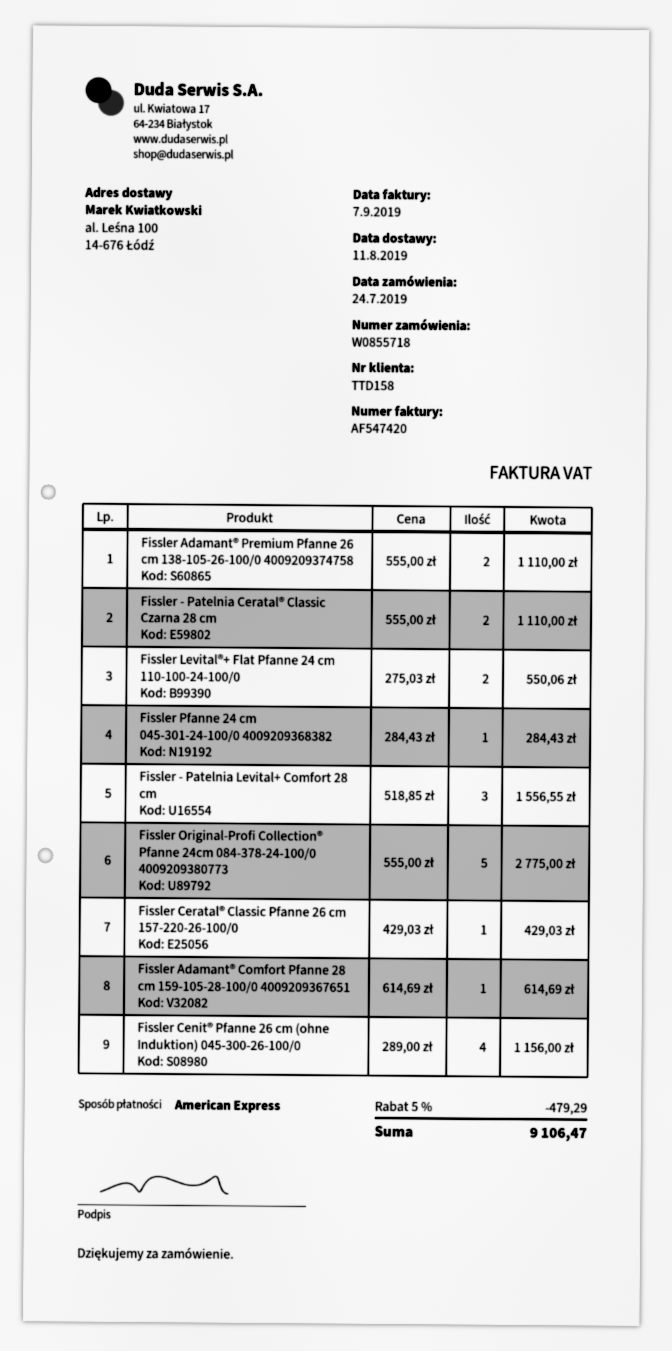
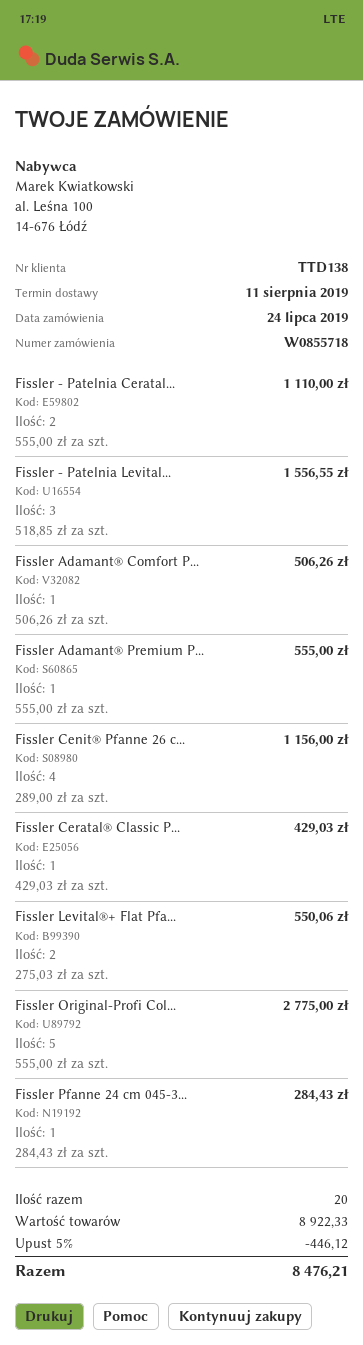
customer number: TTD158 -> TTD138
Fissler Adamant® Premium Pfanne 26 cm 138-105-26-100/0 4009209374758: 2 x 555.00 = 1110.00 -> 1 x 555.00 = 555.00
Fissler Adamant® Comfort Pfanne 28 cm 159-105-28-100/0 4009209367651: 1 x 614.69 = 614.69 -> 1 x 506.26 = 506.26
discount: 5% = 479.29 -> 5% = 446.12
total: 9106.47 -> 8476.21

